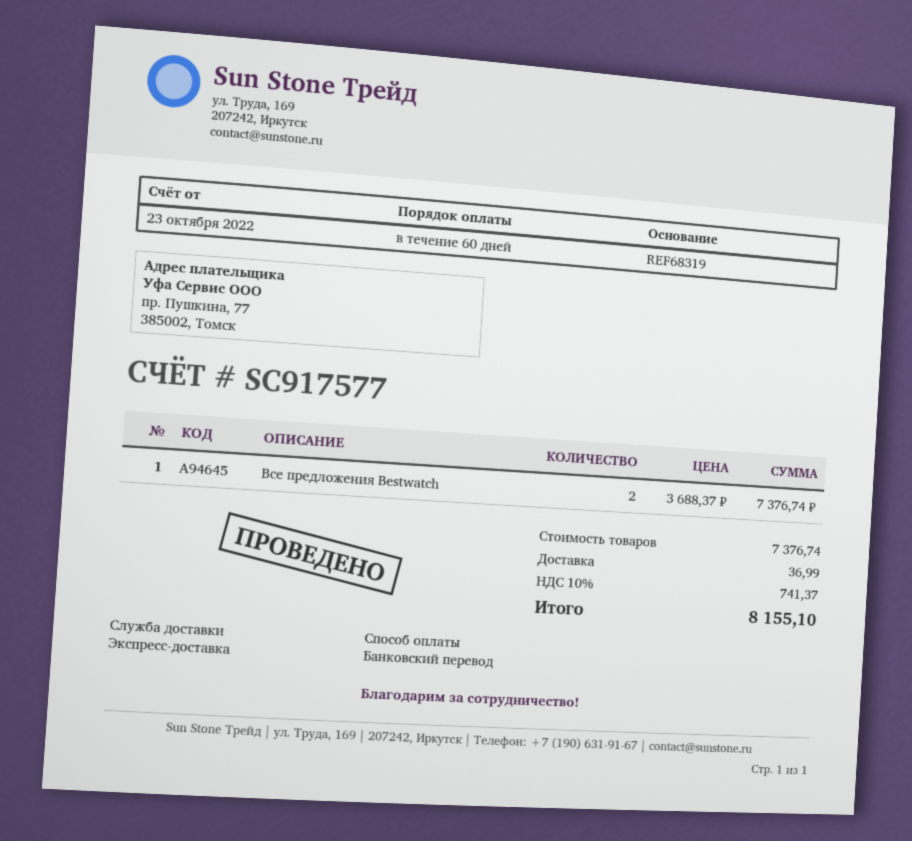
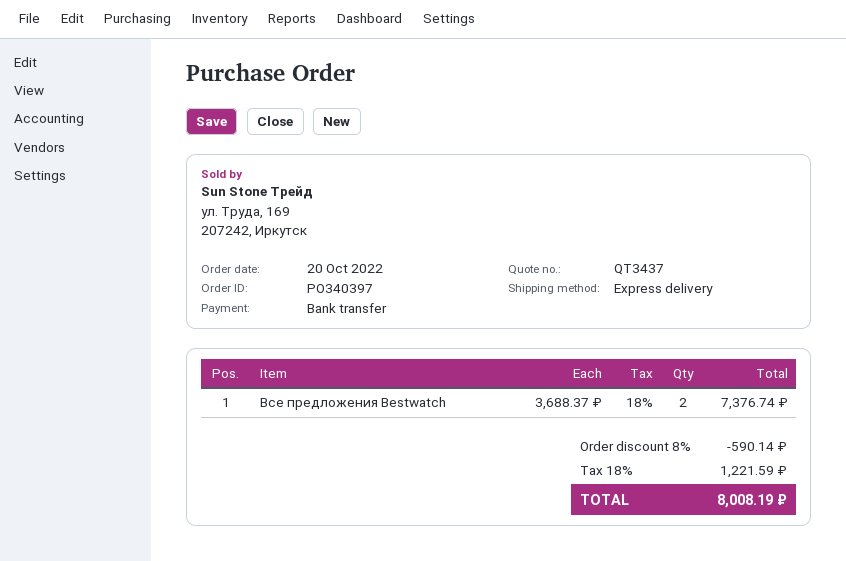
discount: none -> 8% = 590.14
shipping: 36.99 -> none
tax: 10% = 741.37 -> 18% = 1221.59
total: 8155.10 -> 8008.19

